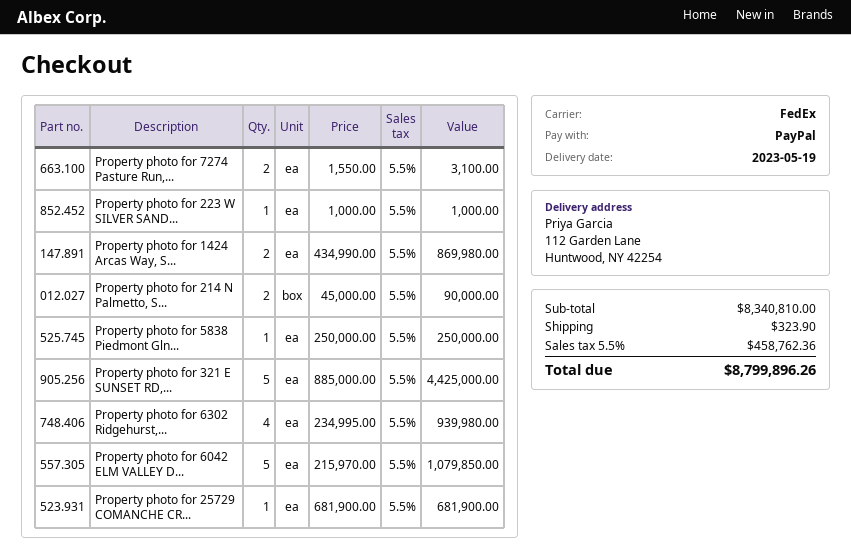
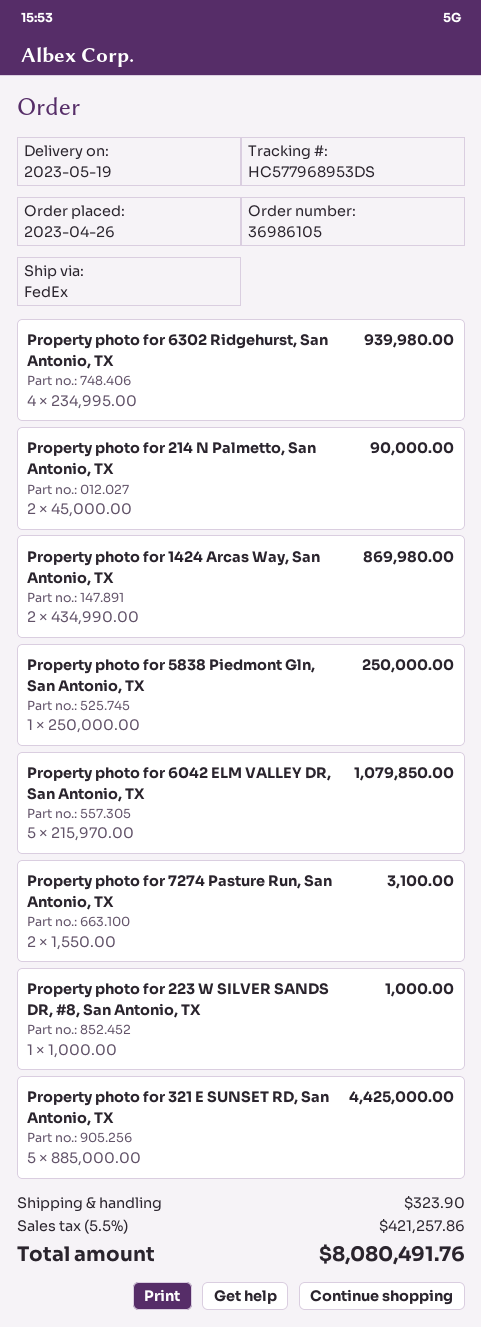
Property photo for 25729 COMANCHE CR...: 1 x 681900.00 = 681900.00 -> none
tax: 5.5% = 458762.36 -> 5.5% = 421257.86
total: 8799896.26 -> 8080491.76

